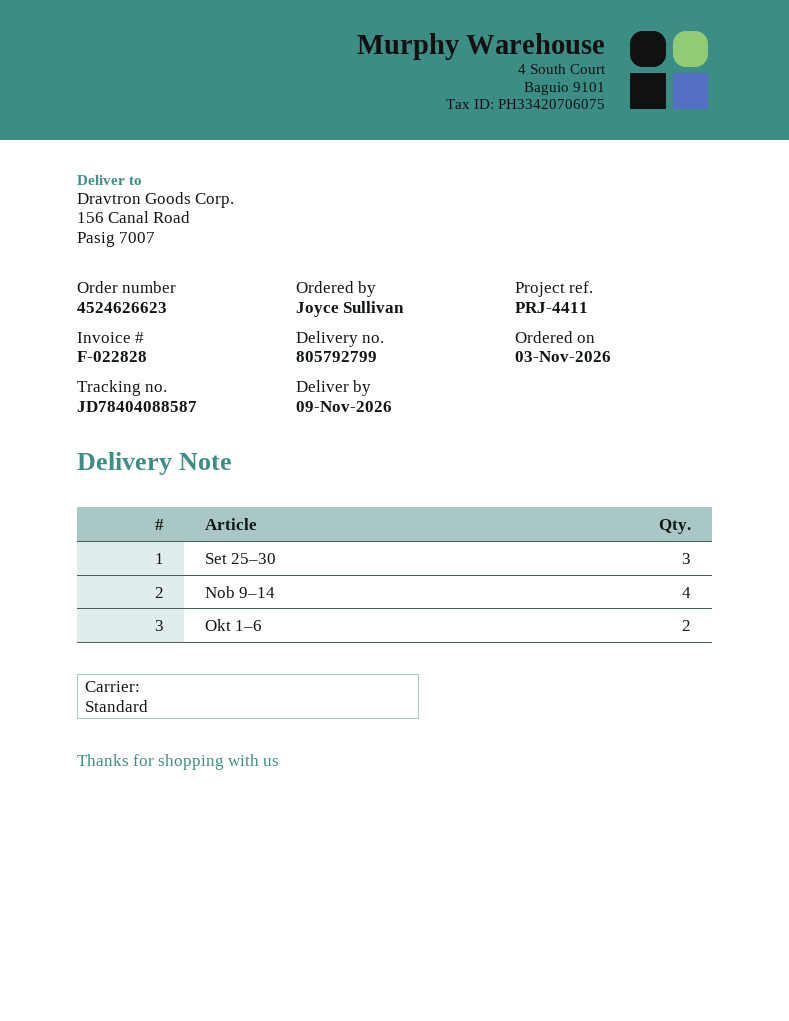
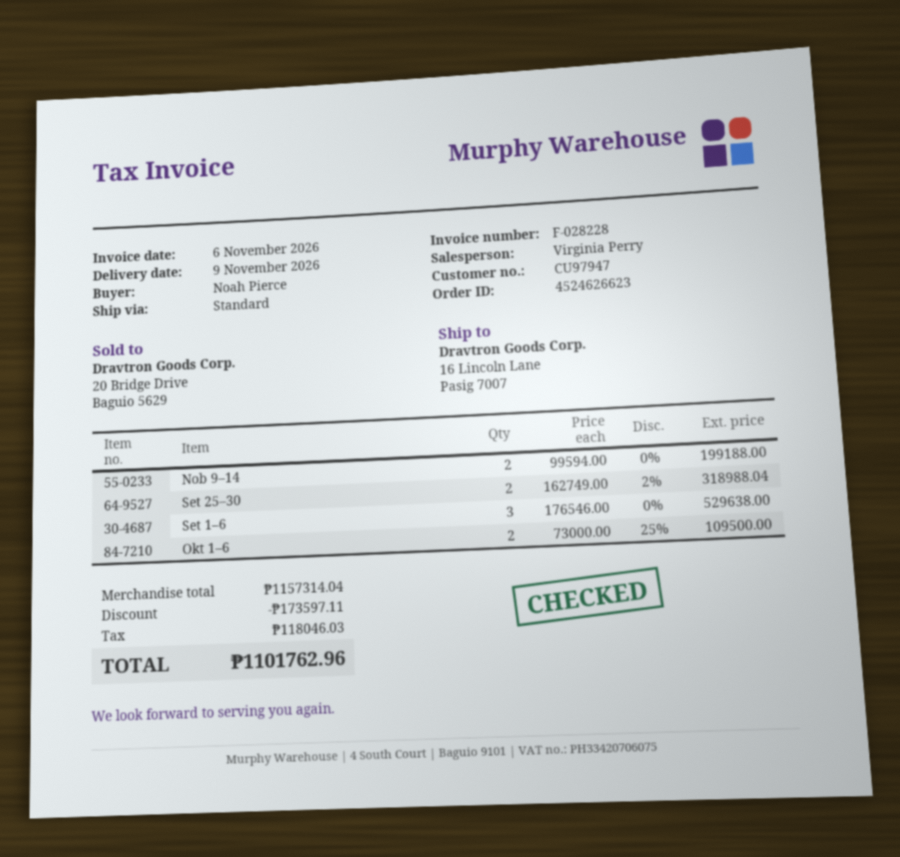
invoice number: F-022828 -> F-028228
ordered by: Joyce Sullivan -> Noah Pierce
ship to: 156 Canal Road, Pasig 7007 -> 16 Lincoln Lane, Pasig 7007
Set 25–30: 3 -> 2
Nob 9–14: 4 -> 2
Set 1–6: none -> 3

